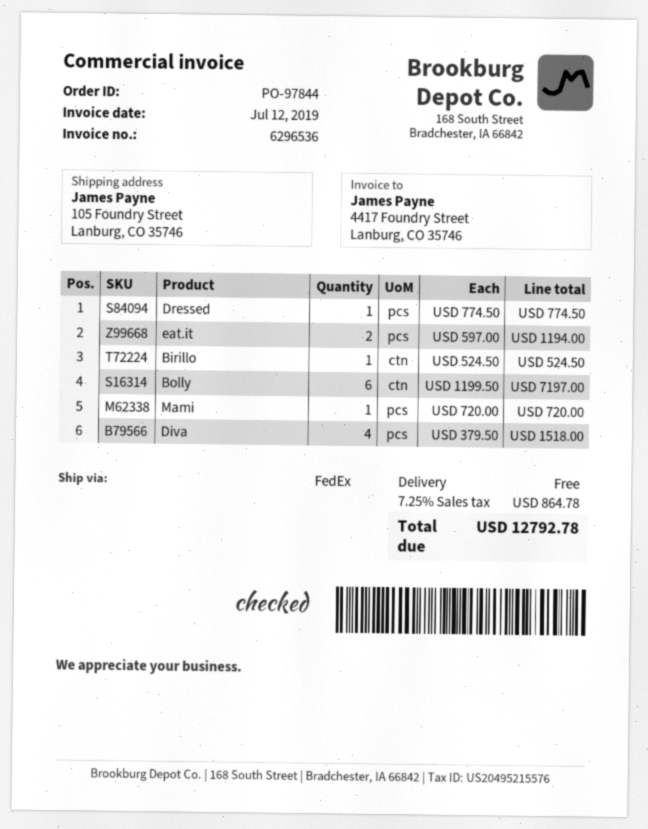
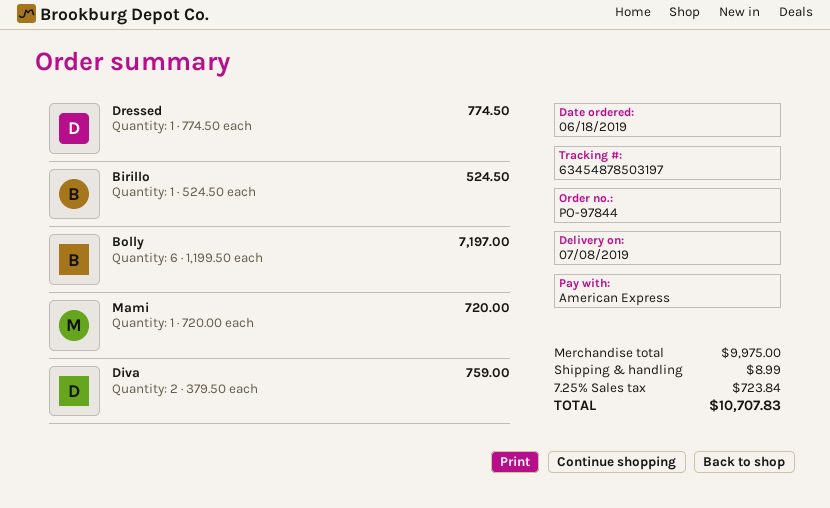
eat.it: 2 x 597.00 = 1194.00 -> none
Diva: 4 x 379.50 = 1518.00 -> 2 x 379.50 = 759.00
shipping: 0.00 -> 8.99
tax: 7.25% = 864.78 -> 7.25% = 723.84
total: 12792.78 -> 10707.83

